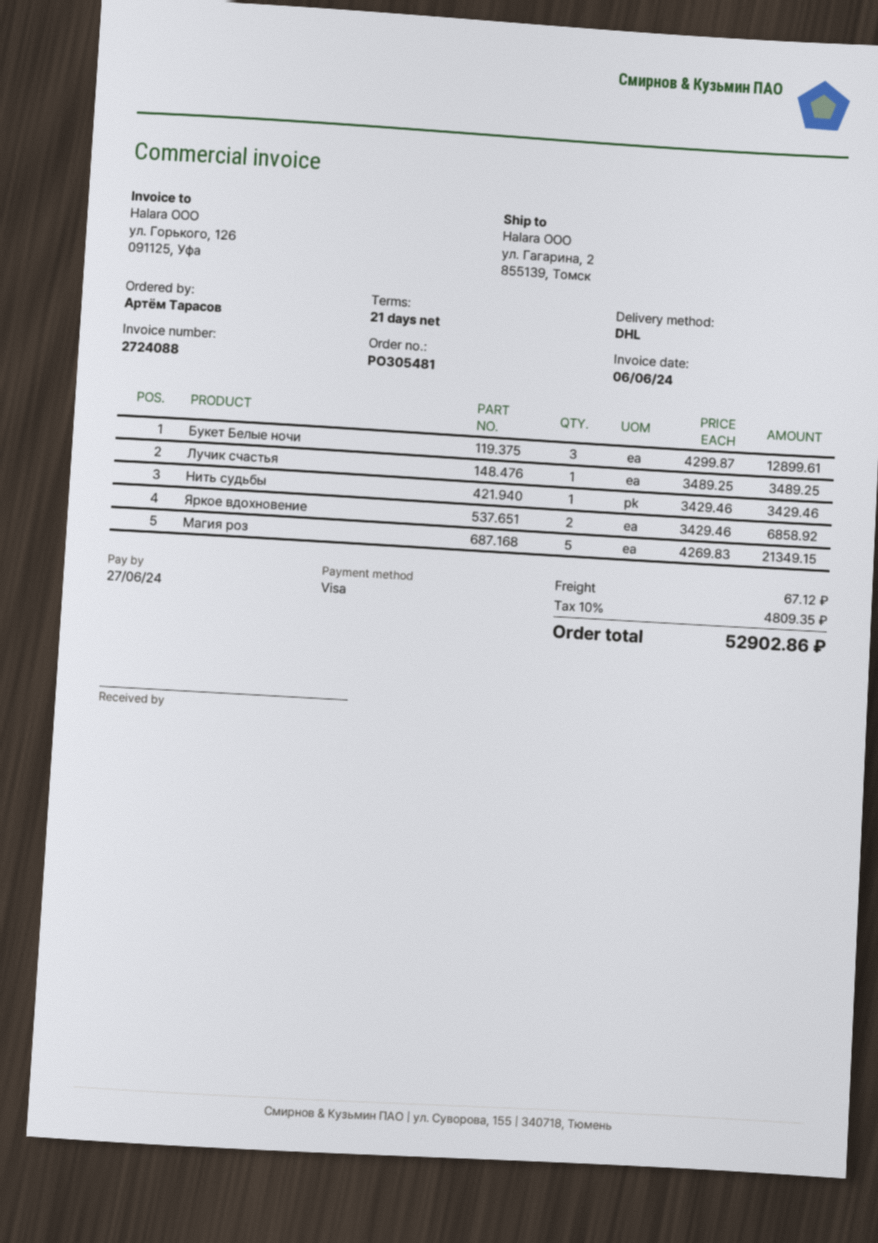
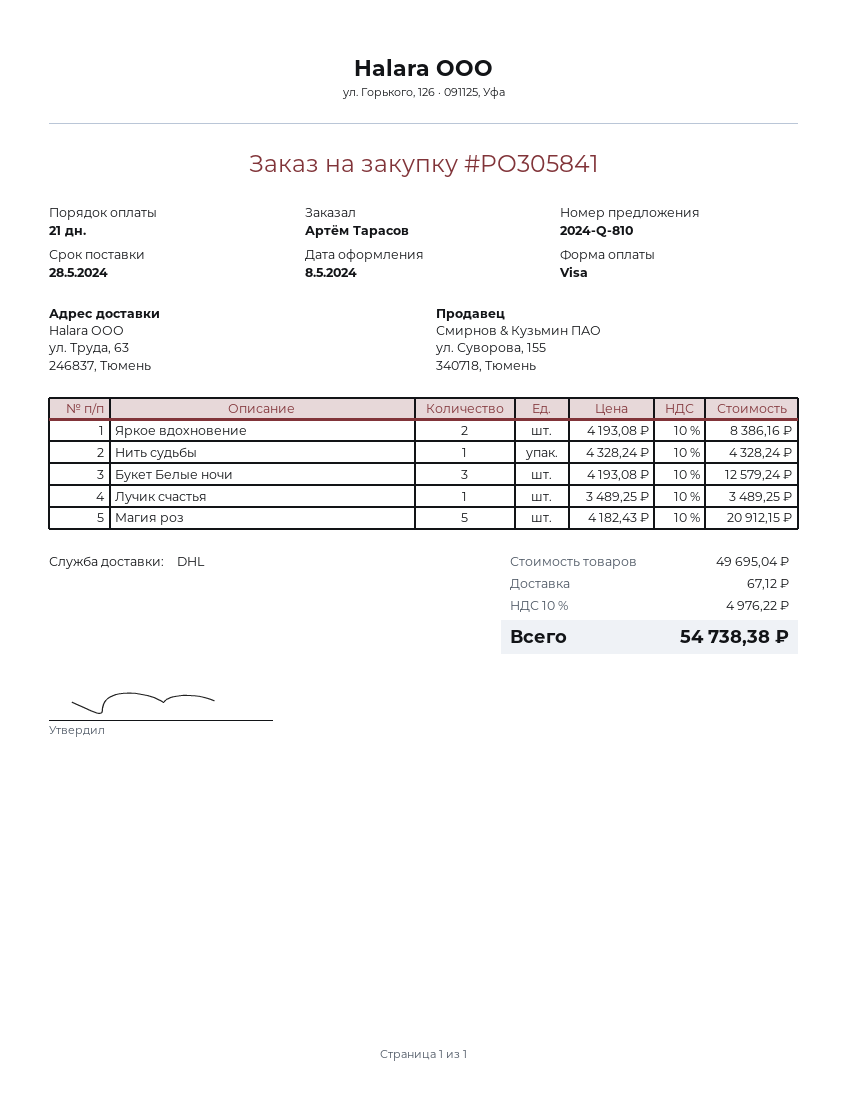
order number: PO305481 -> PO305841
ship to: ул. Гагарина, 2, 855139, Томск -> ул. Труда, 63, 246837, Тюмень
Букет Белые ночи: 3 x 4299.87 = 12899.61 -> 3 x 4193.08 = 12579.24
Нить судьбы: 1 x 3429.46 = 3429.46 -> 1 x 4328.24 = 4328.24
Яркое вдохновение: 2 x 3429.46 = 6858.92 -> 2 x 4193.08 = 8386.16
Магия роз: 5 x 4269.83 = 21349.15 -> 5 x 4182.43 = 20912.15
tax: 10% = 4809.35 -> 10% = 4976.22
total: 52902.86 -> 54738.38

